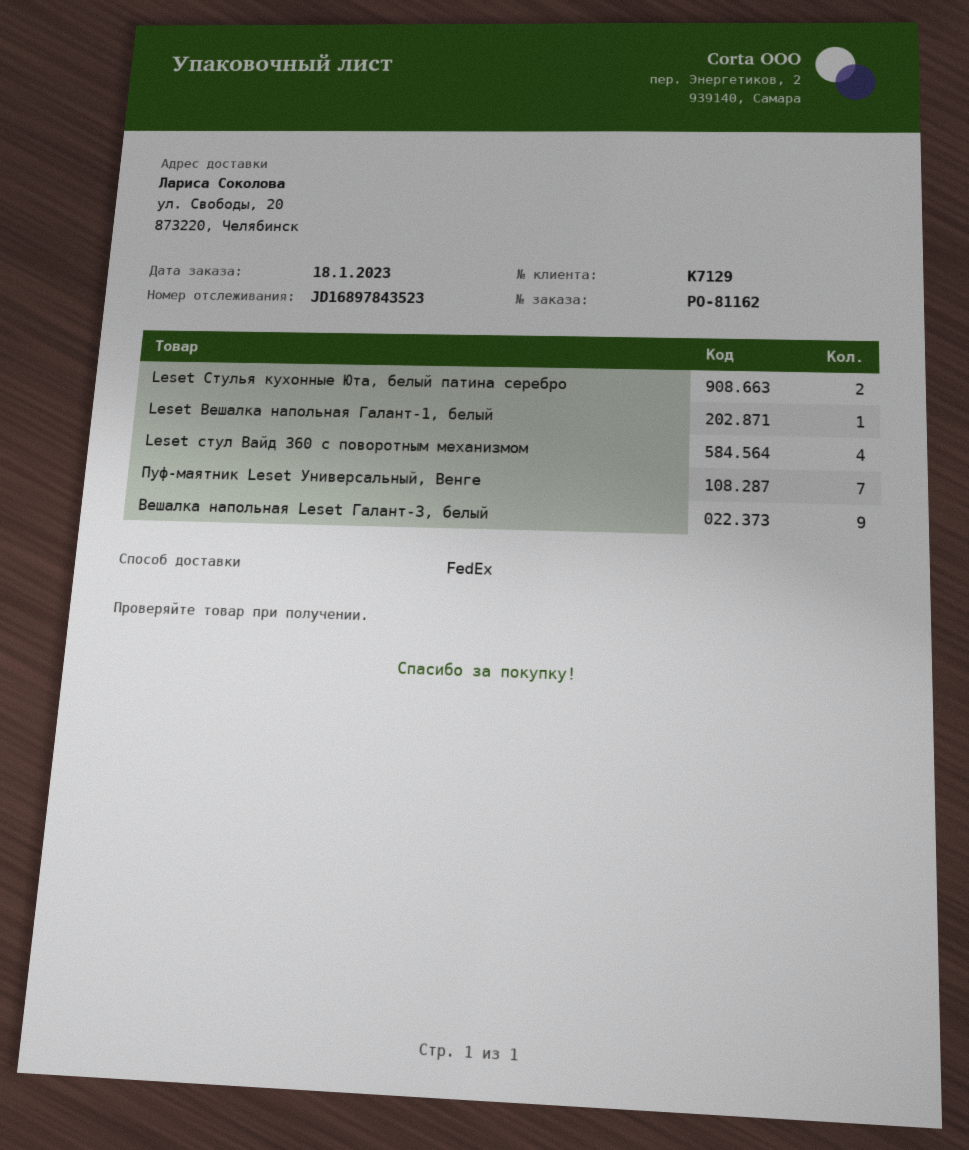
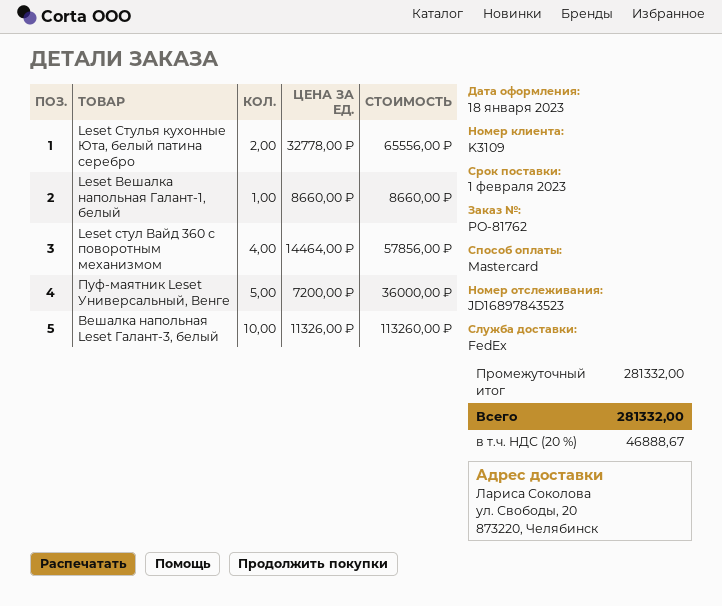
order number: PO-81162 -> PO-81762
customer number: K7129 -> K3109
Пуф-маятник Leset Универсальный, Венге: 7 -> 5
Вешалка напольная Leset Галант-3, белый: 9 -> 10

